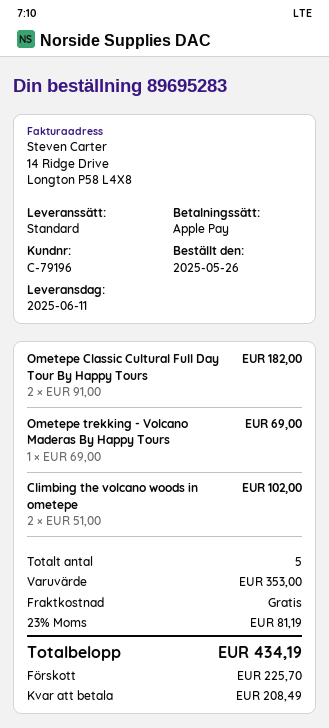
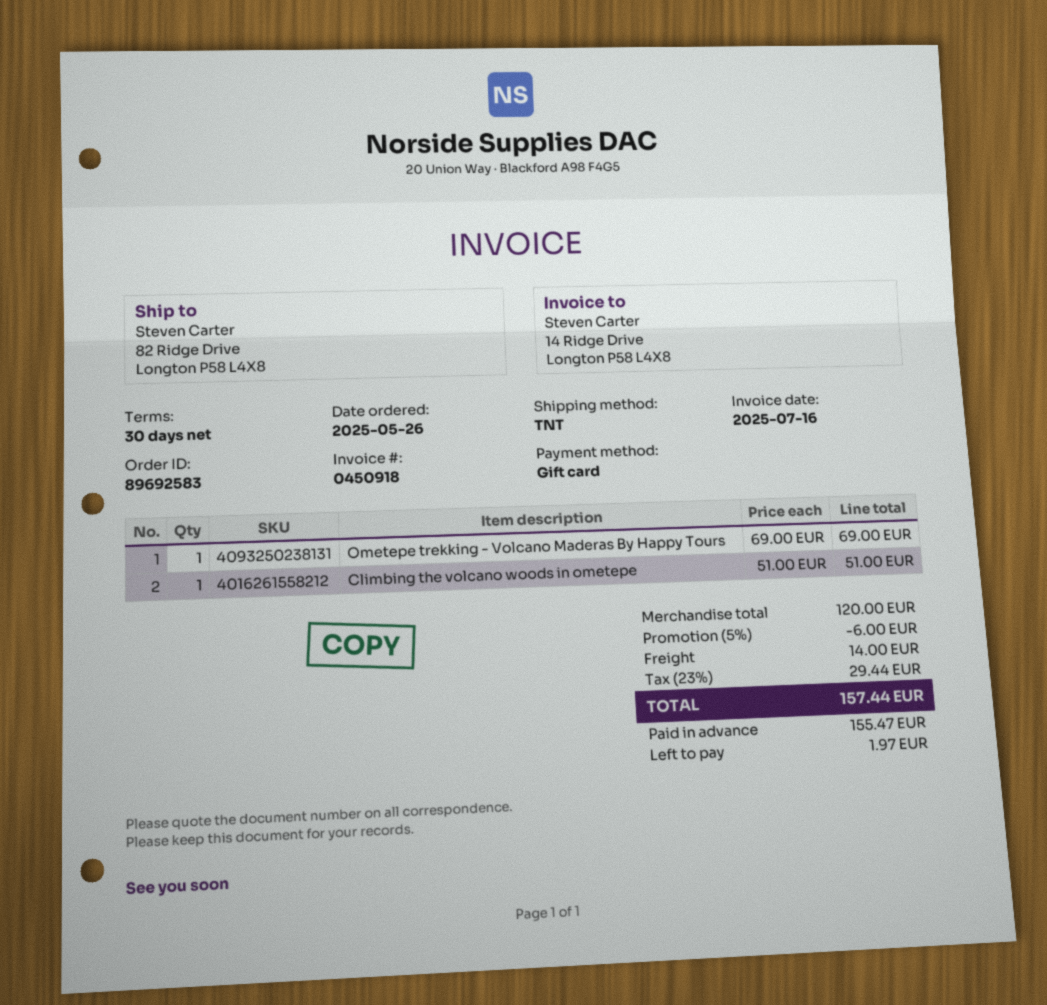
order number: 89695283 -> 89692583
payment method: Apple Pay -> gift card
shipping method: standard -> TNT
Ometepe Classic Cultural Full Day Tour By Happy Tours: 2 x 91.00 = 182.00 -> none
Climbing the volcano woods in ometepe: 2 x 51.00 = 102.00 -> 1 x 51.00 = 51.00
subtotal: 353.00 -> 120.00
discount: none -> 5% = 6.00
shipping: 0.00 -> 14.00
tax: 23% = 81.19 -> 23% = 29.44
total: 434.19 -> 157.44
deposit: 225.70 -> 155.47
balance: 208.49 -> 1.97

